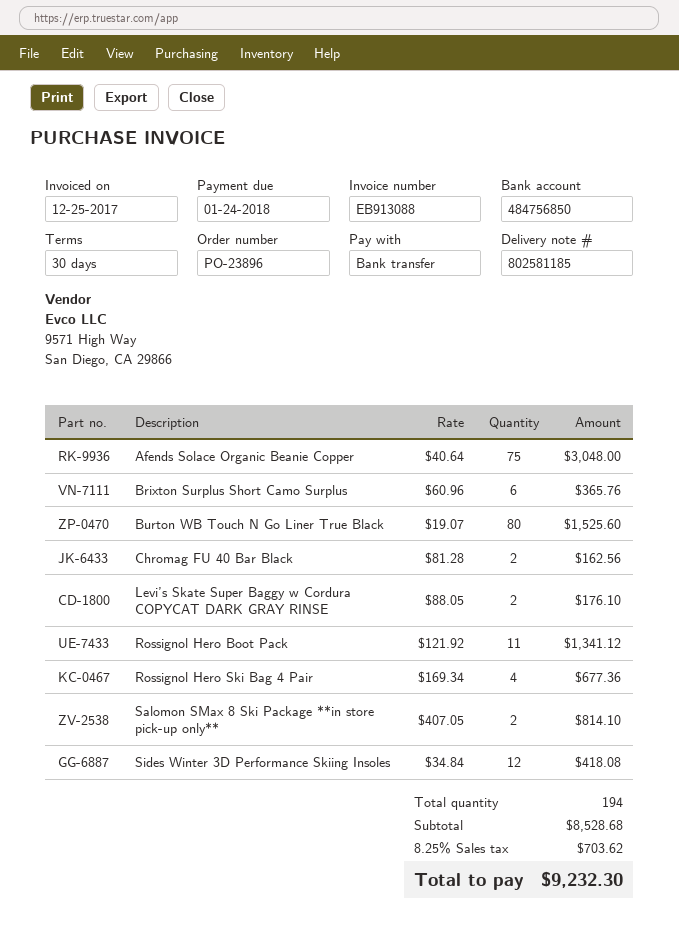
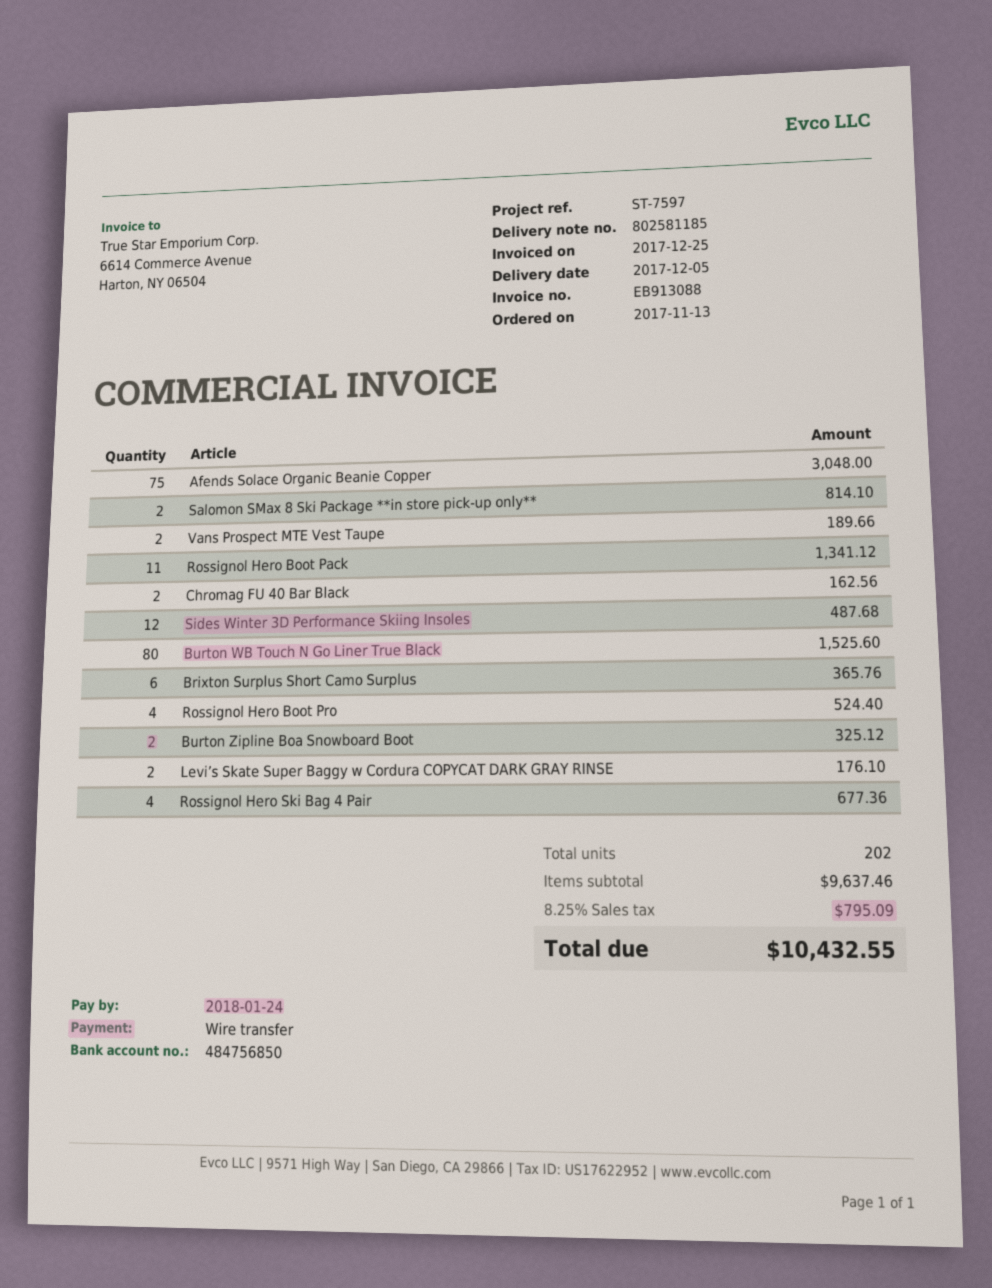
Sides Winter 3D Performance Skiing Insoles: 12 for 418.08 -> 12 for 487.68
Vans Prospect MTE Vest Taupe: none -> 2 for 189.66
Rossignol Hero Boot Pro: none -> 4 for 524.40
Burton Zipline Boa Snowboard Boot: none -> 2 for 325.12
total quantity: 194 -> 202
subtotal: 8528.68 -> 9637.46
tax: 8.25% = 703.62 -> 8.25% = 795.09
total: 9232.30 -> 10432.55

